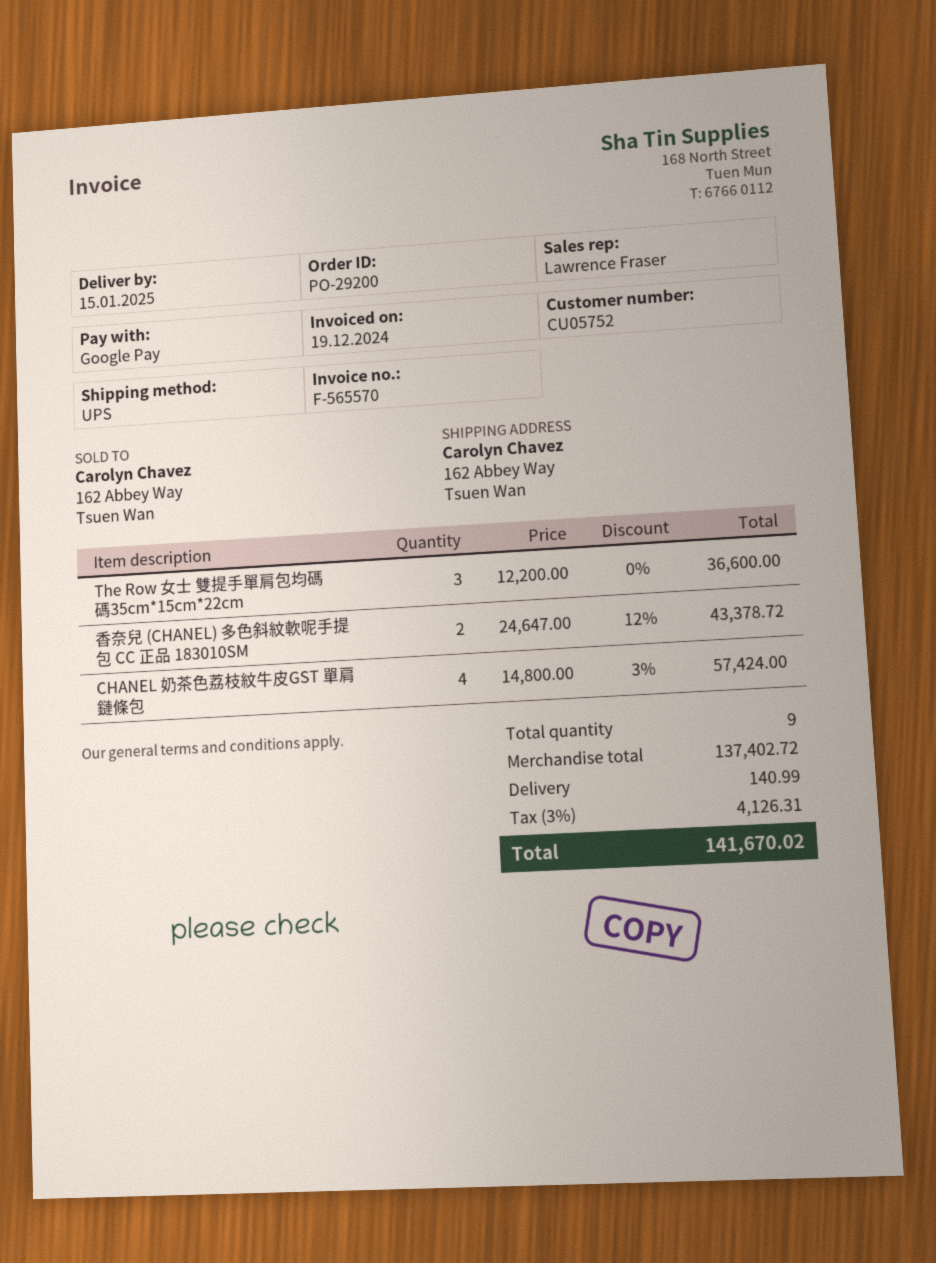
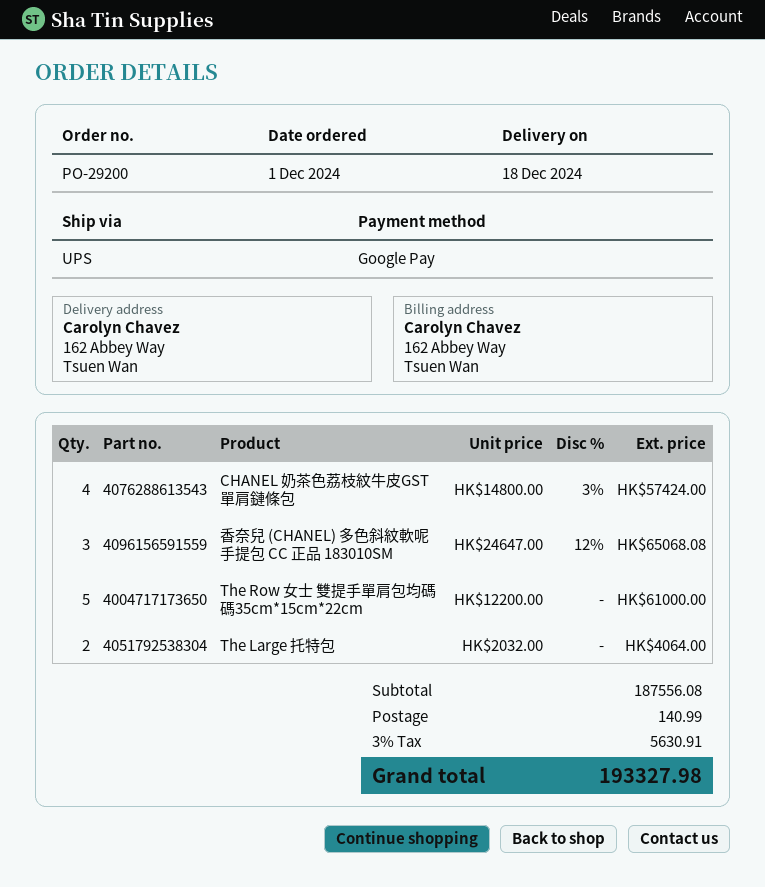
delivery date: 2025-01-15 -> 2024-12-18
The Row 女士 雙提手單肩包均碼碼35cm*15cm*22cm: 3 x 12200.00 = 36600.00 -> 5 x 12200.00 = 61000.00
香奈兒 (CHANEL) 多色斜紋軟呢手提包 CC 正品 183010SM: 2 x 24647.00 - 12% = 43378.72 -> 3 x 24647.00 - 12% = 65068.08
The Large 托特包: none -> 2 x 2032.00 = 4064.00
subtotal: 137402.72 -> 187556.08
tax: 3% = 4126.31 -> 3% = 5630.91
total: 141670.02 -> 193327.98

